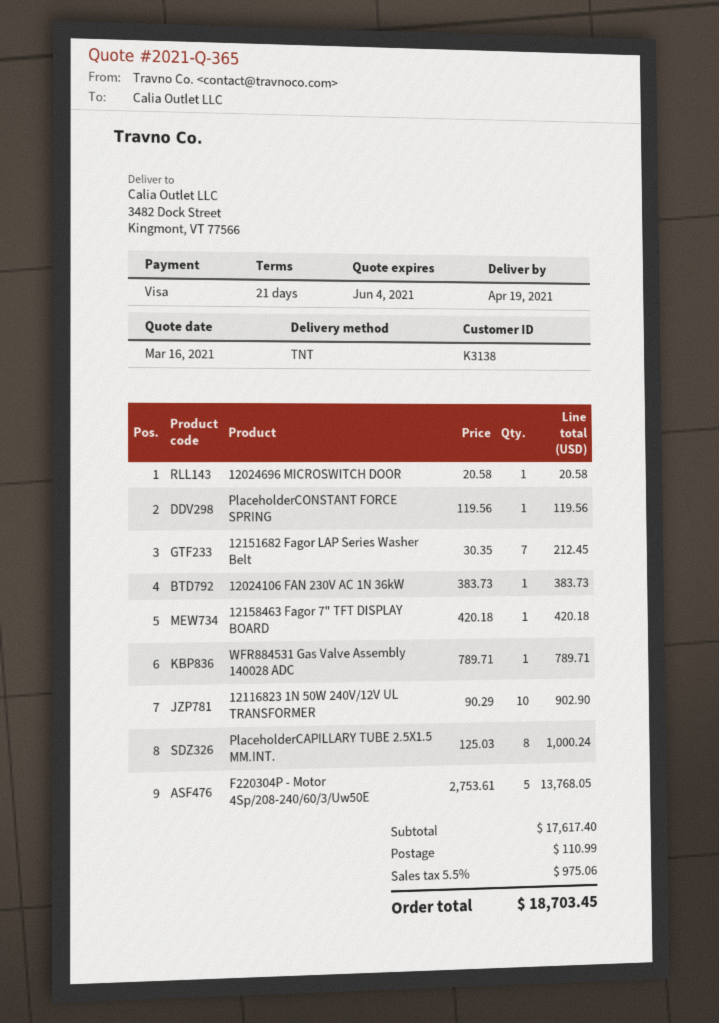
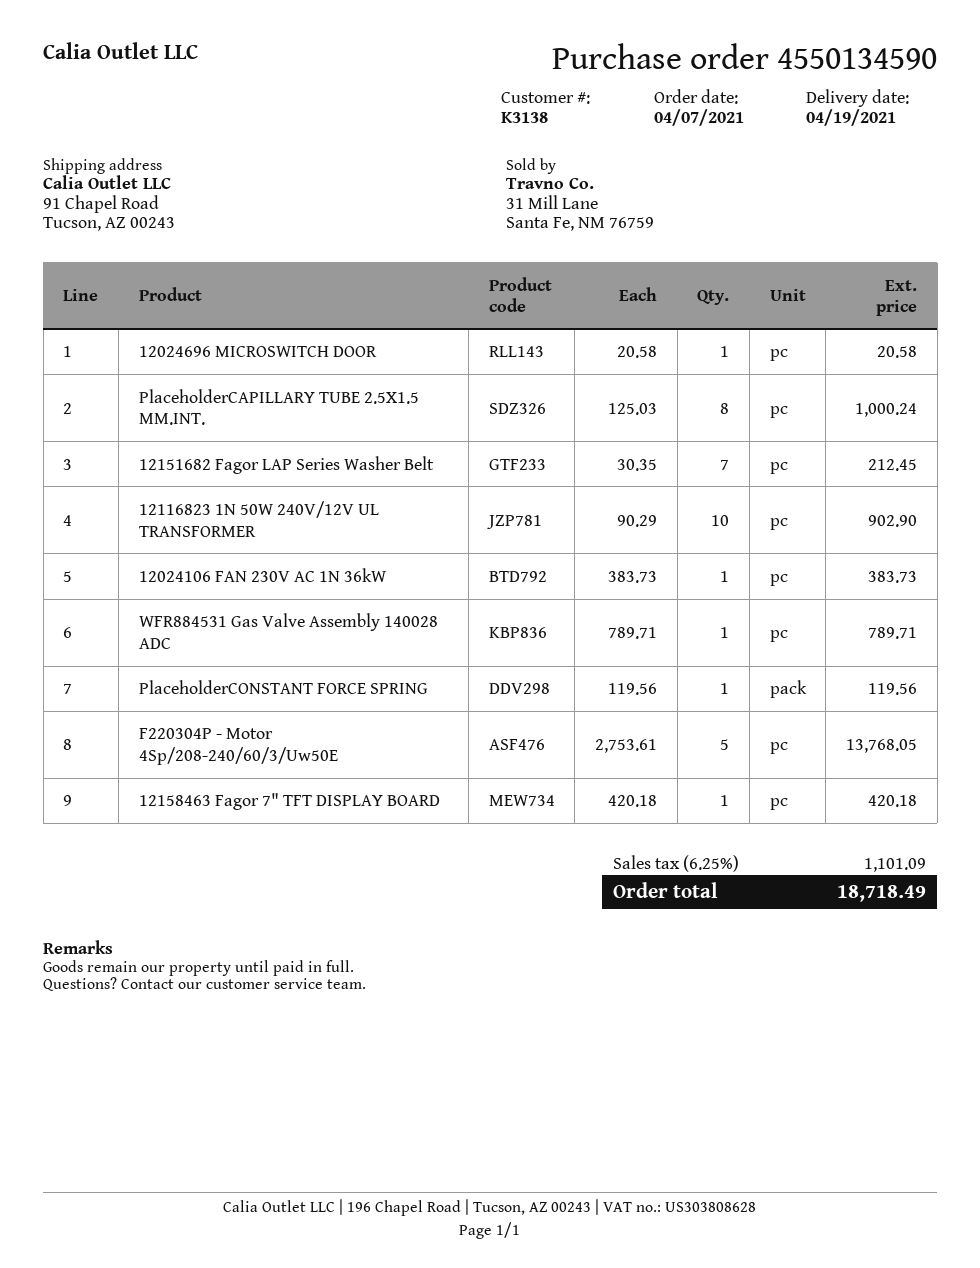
ship to: 3482 Dock Street, Kingmont, VT 77566 -> 91 Chapel Road, Tucson, AZ 00243
shipping: 110.99 -> none
tax: 5.5% = 975.06 -> 6.25% = 1101.09
total: 18703.45 -> 18718.49

